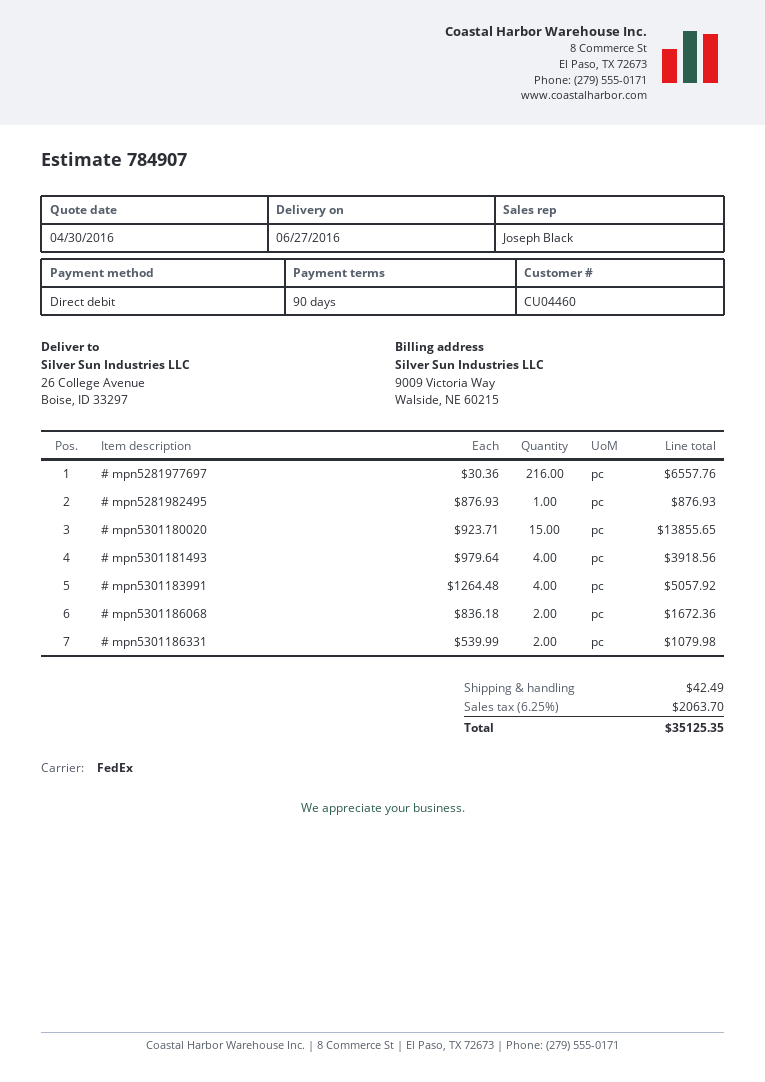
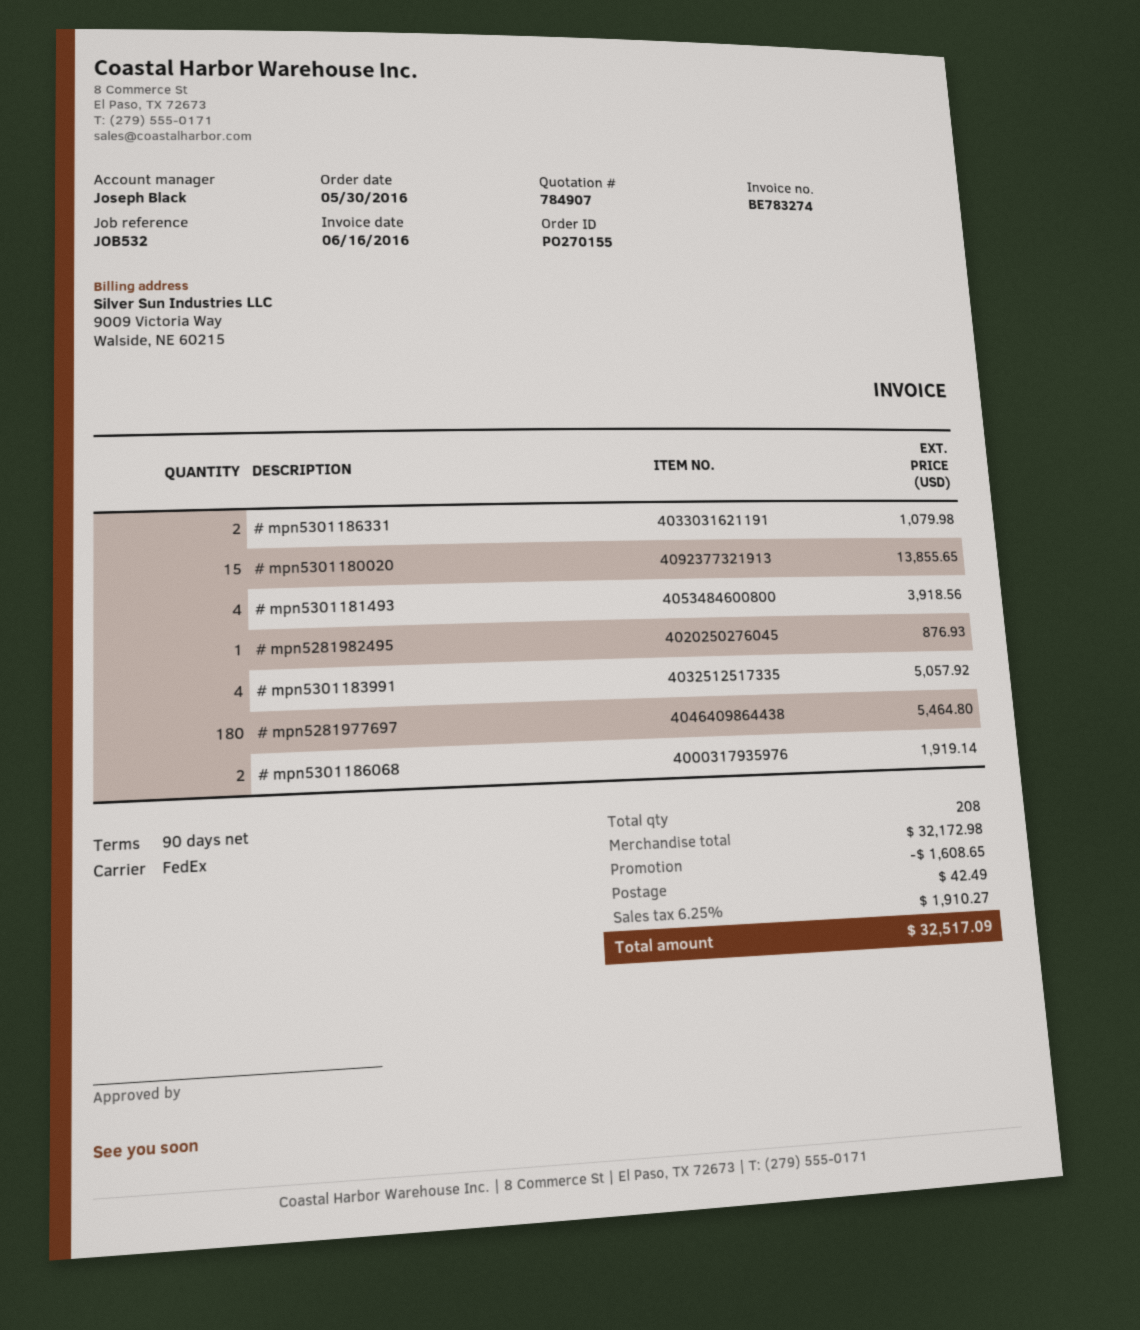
# mpn5281977697: 216 for 6557.76 -> 180 for 5464.80
# mpn5301186068: 2 for 1672.36 -> 2 for 1919.14
discount: none -> 1608.65
tax: 6.25% = 2063.70 -> 6.25% = 1910.27
total: 35125.35 -> 32517.09

